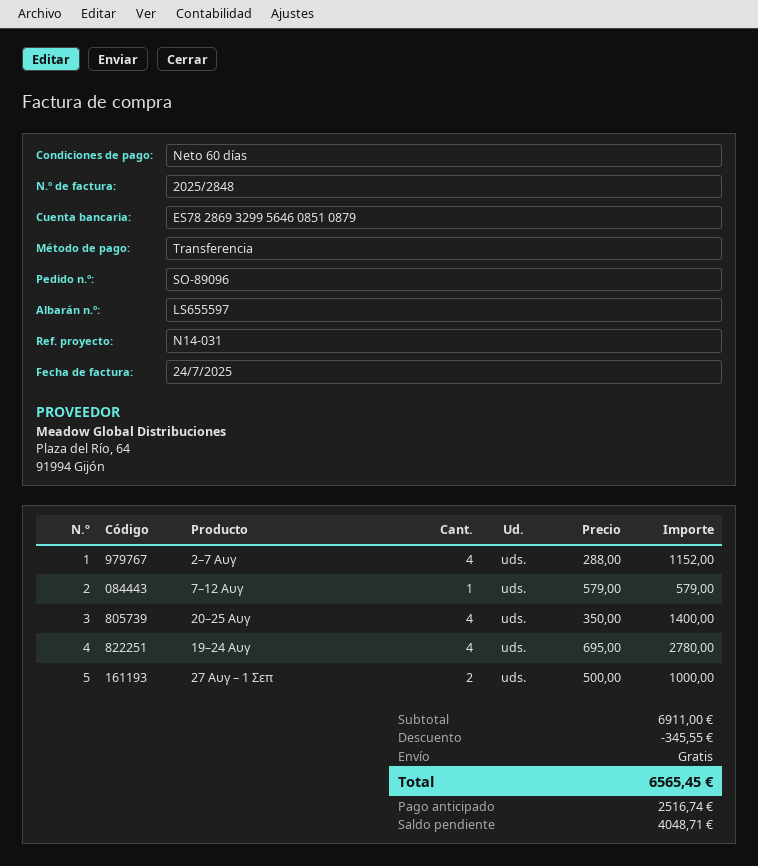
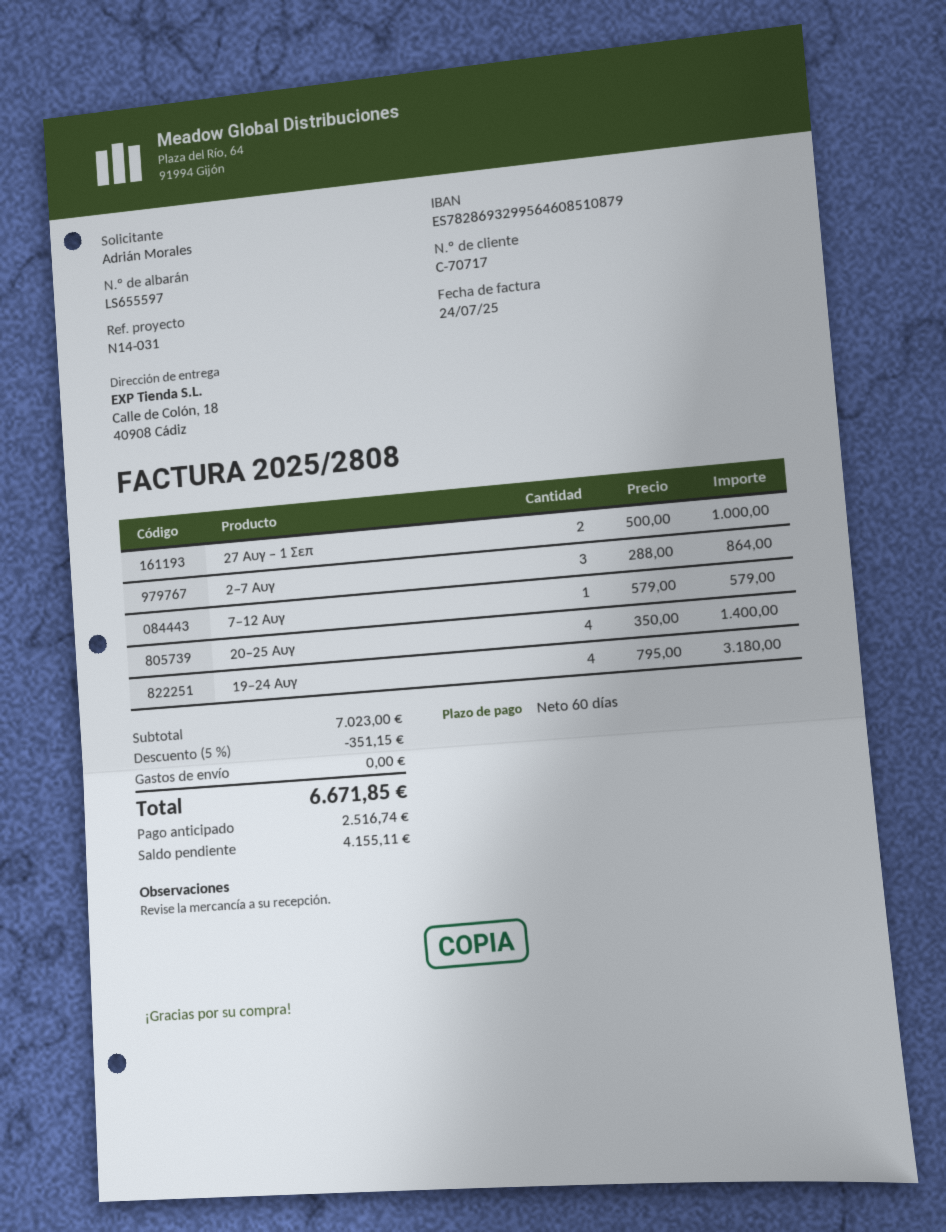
invoice number: 2025/2848 -> 2025/2808
2–7 Αυγ: 4 x 288.00 = 1152.00 -> 3 x 288.00 = 864.00
19–24 Αυγ: 4 x 695.00 = 2780.00 -> 4 x 795.00 = 3180.00
subtotal: 6911.00 -> 7023.00
discount: 345.55 -> 351.15
total: 6565.45 -> 6671.85
balance: 4048.71 -> 4155.11

